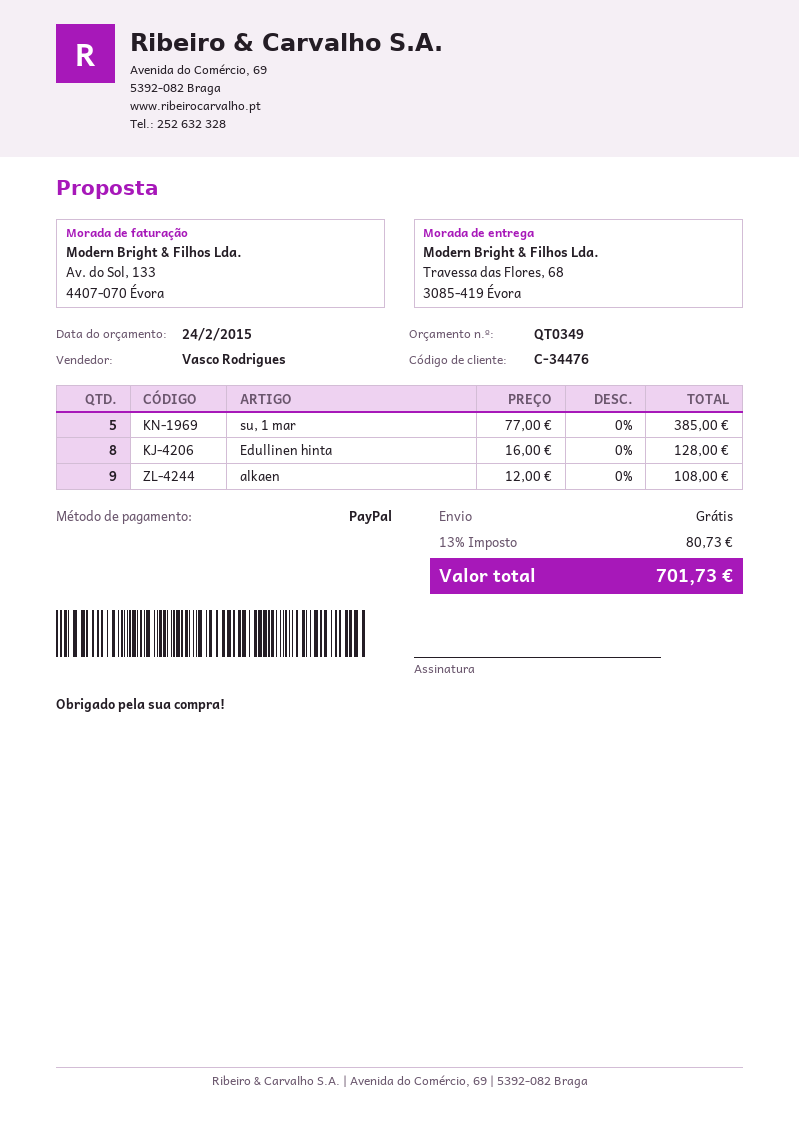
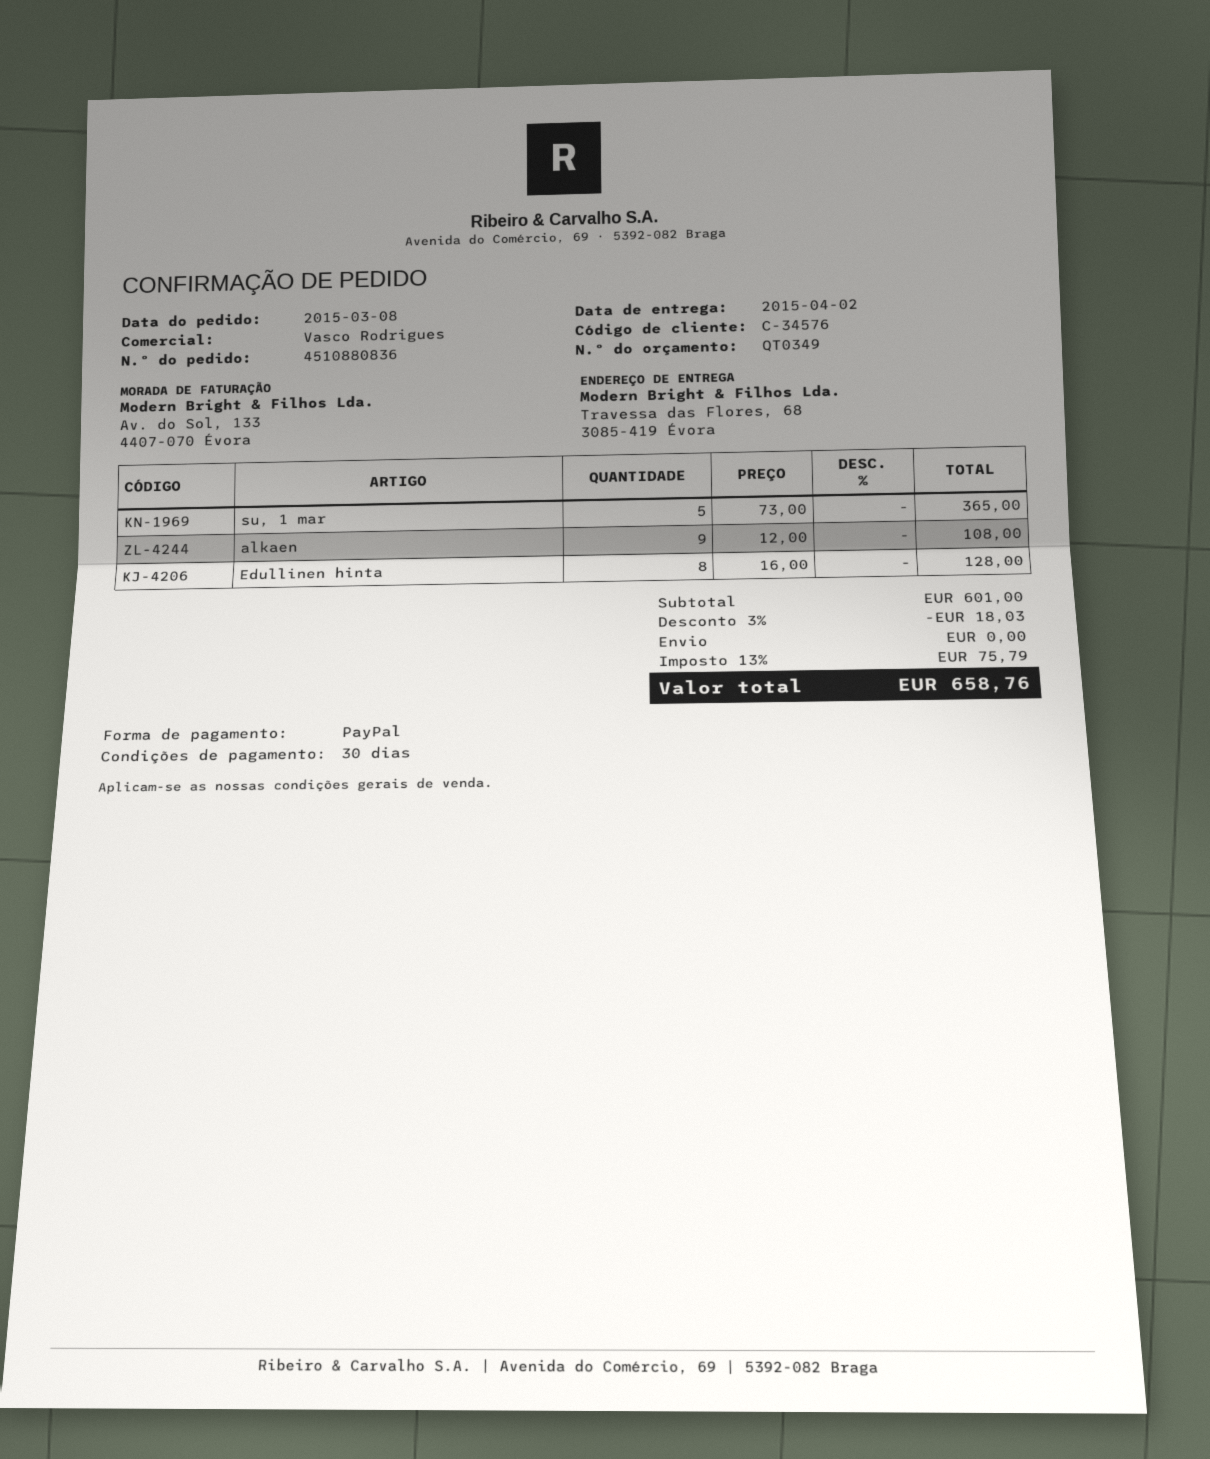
customer number: C-34476 -> C-34576
su, 1 mar: 5 x 77.00 = 385.00 -> 5 x 73.00 = 365.00
discount: none -> 3% = 18.03
tax: 13% = 80.73 -> 13% = 75.79
total: 701.73 -> 658.76

